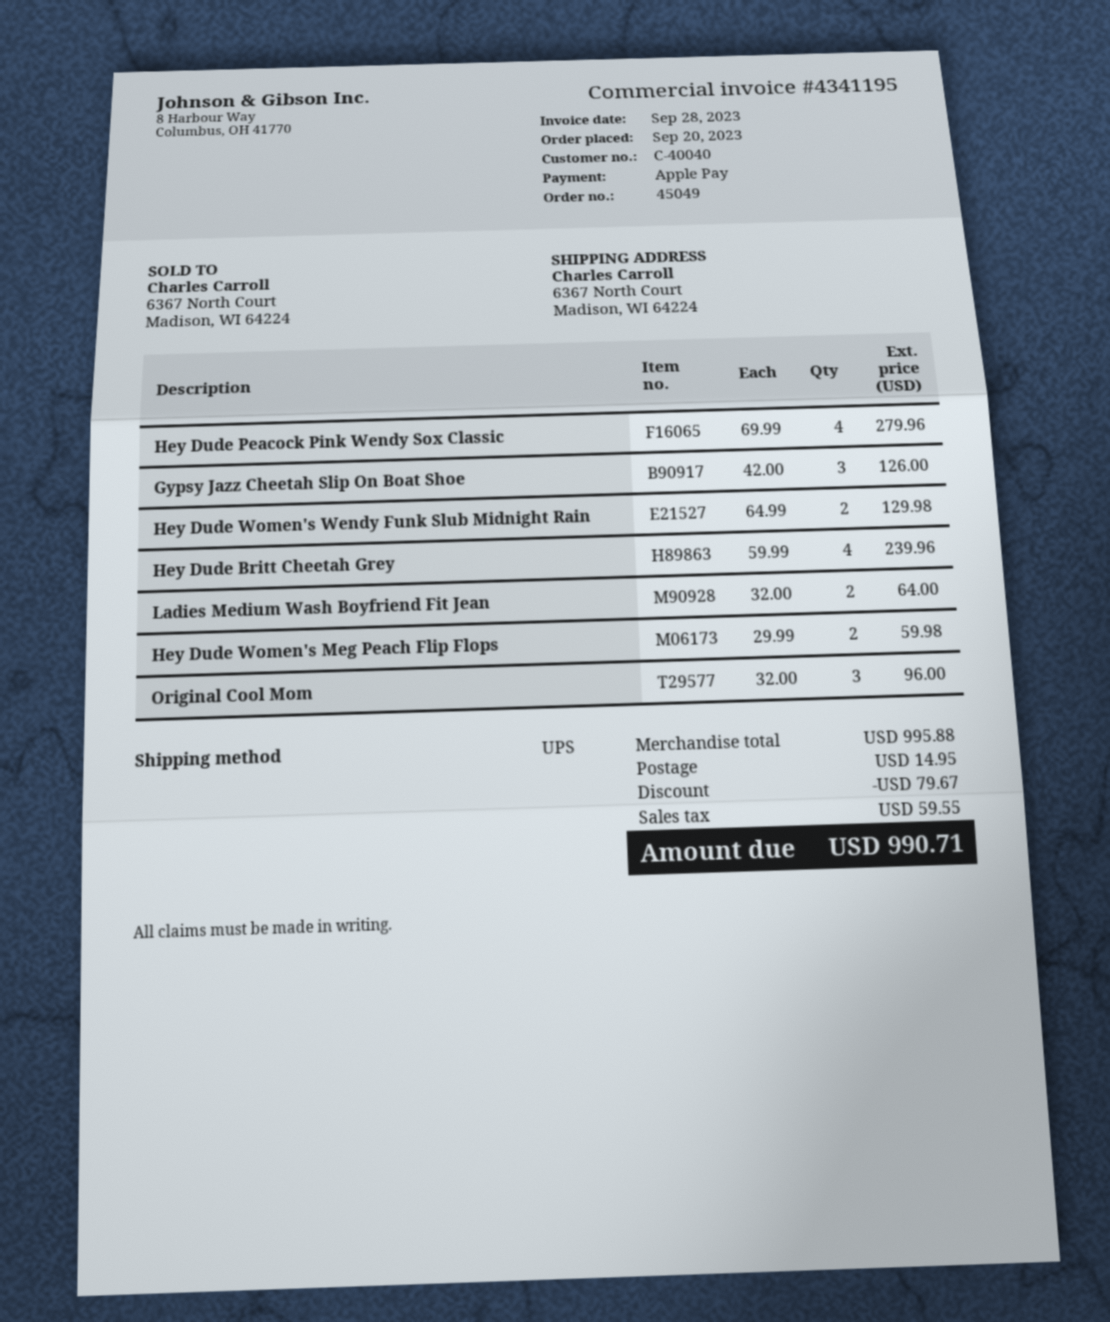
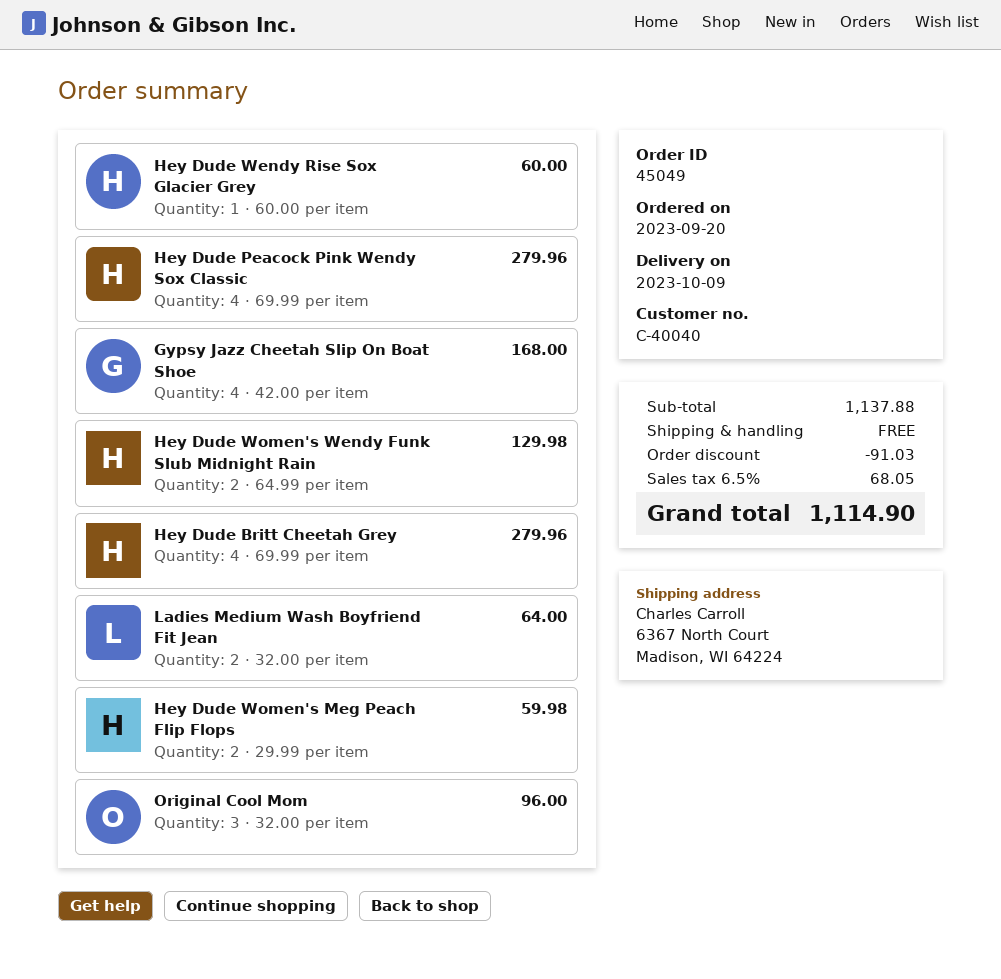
Gypsy Jazz Cheetah Slip On Boat Shoe: 3 x 42.00 = 126.00 -> 4 x 42.00 = 168.00
Hey Dude Britt Cheetah Grey: 4 x 59.99 = 239.96 -> 4 x 69.99 = 279.96
Hey Dude Wendy Rise Sox Glacier Grey: none -> 1 x 60.00 = 60.00
subtotal: 995.88 -> 1137.88
discount: 79.67 -> 91.03
shipping: 14.95 -> 0.00
tax: 59.55 -> 68.05
total: 990.71 -> 1114.90

